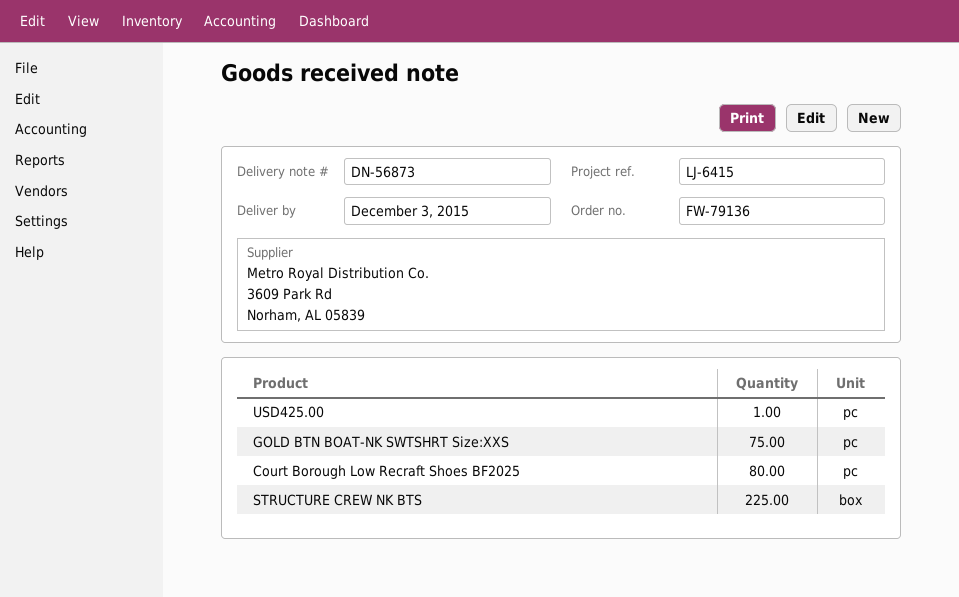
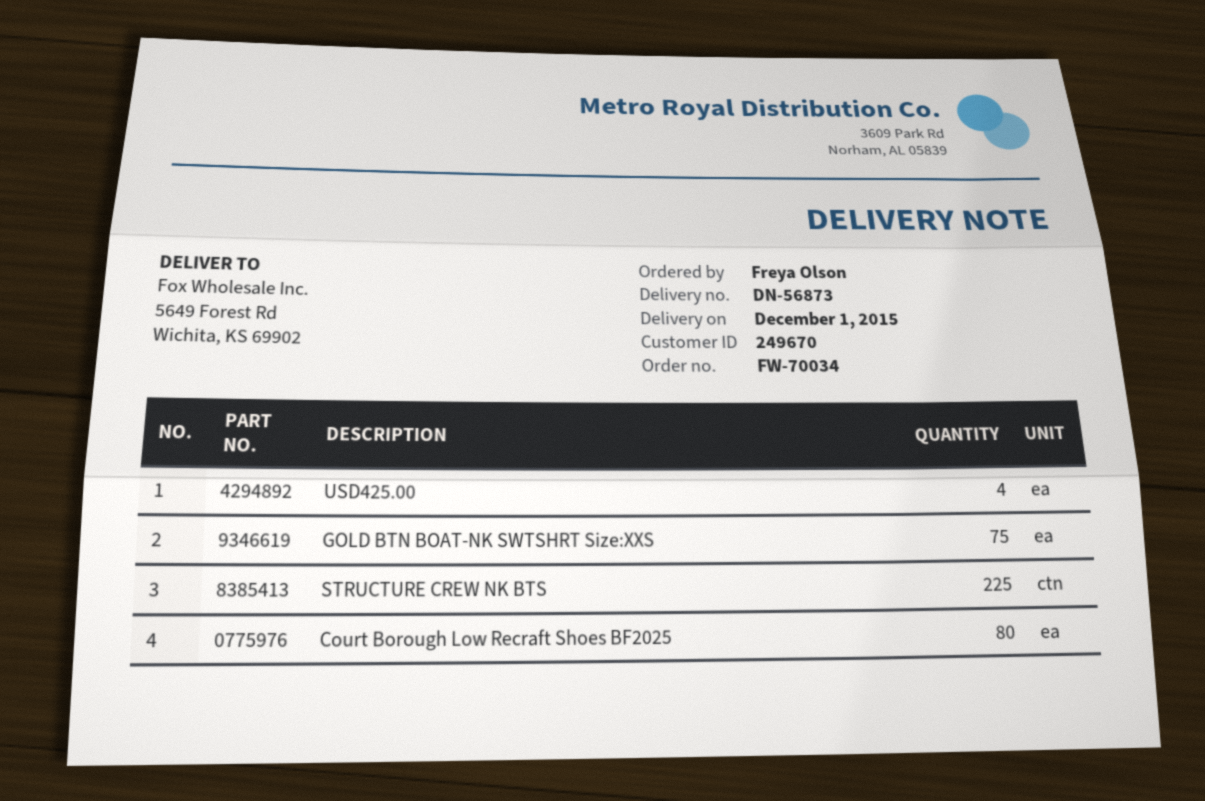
order number: FW-79136 -> FW-70034
delivery date: 2015-12-03 -> 2015-12-01
USD425.00: 1 -> 4

